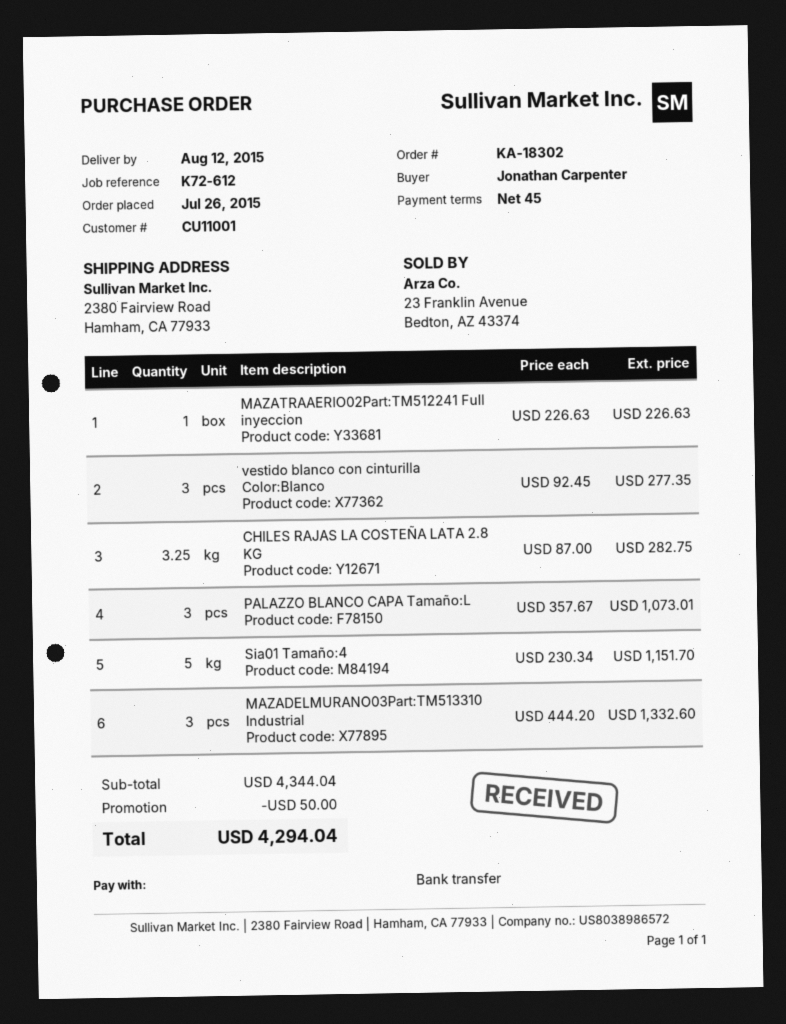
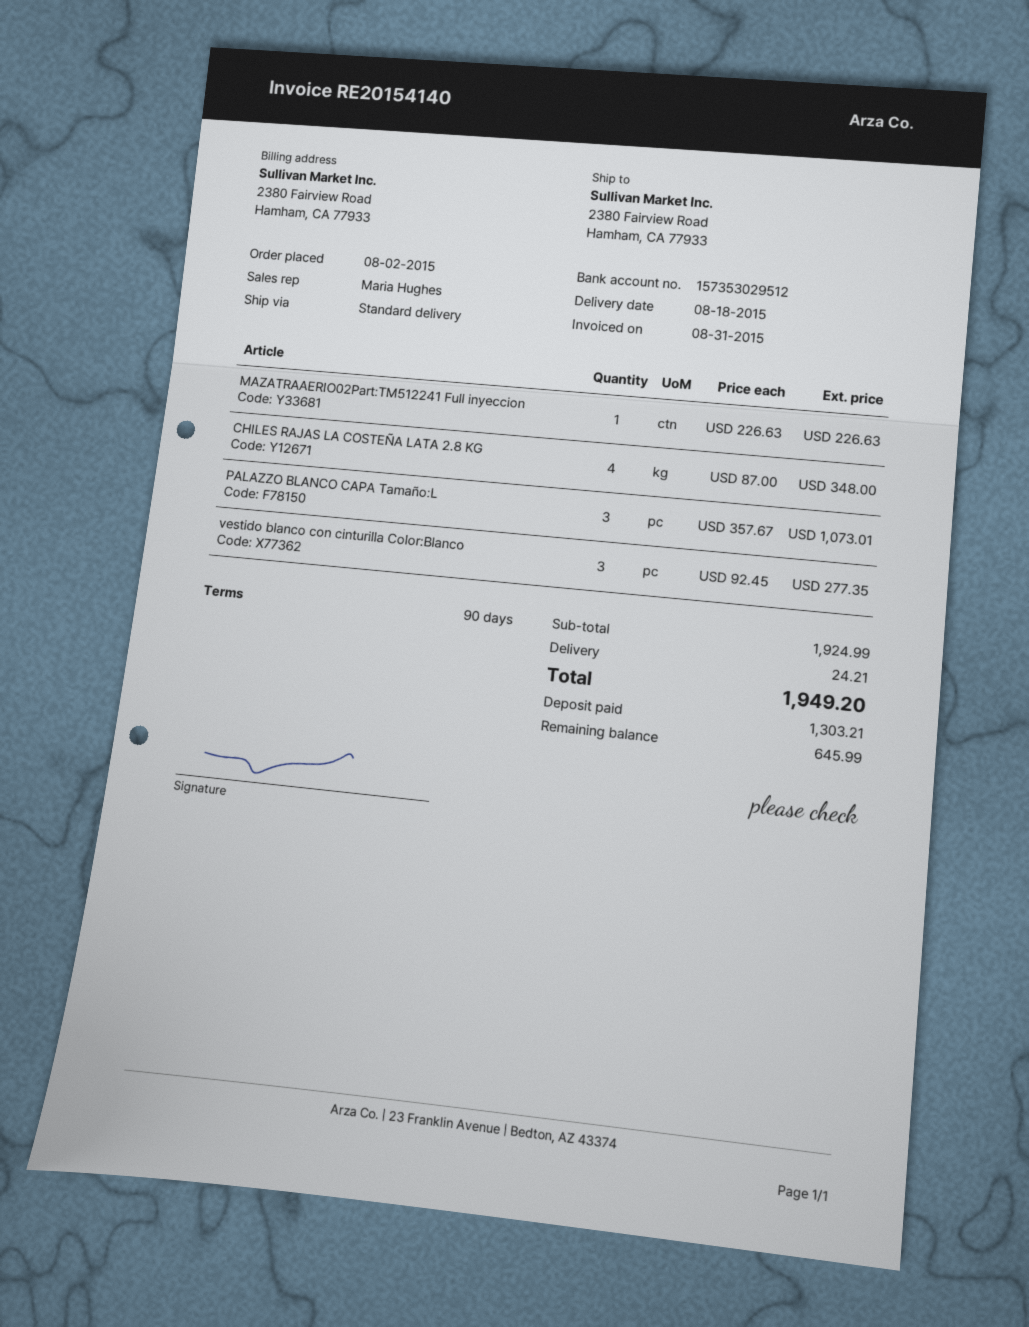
order date: 2015-07-26 -> 2015-08-02
delivery date: 2015-08-12 -> 2015-08-18
payment terms: 45 days -> 90 days
CHILES RAJAS LA COSTEÑA LATA 2.8 KG: 3.25 x 87.00 = 282.75 -> 4 x 87.00 = 348.00
Sia01 Tamaño:4: 5 x 230.34 = 1151.70 -> none
MAZADELMURANO03Part:TM513310 Industrial: 3 x 444.20 = 1332.60 -> none
subtotal: 4344.04 -> 1924.99
discount: 50.00 -> none
shipping: none -> 24.21
total: 4294.04 -> 1949.20

